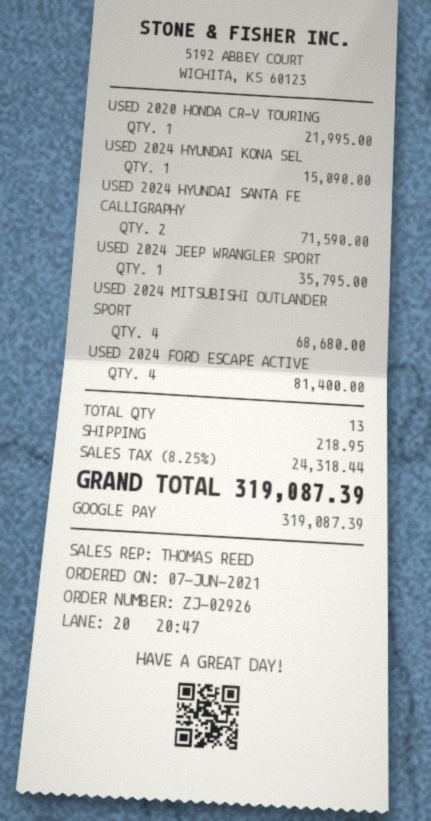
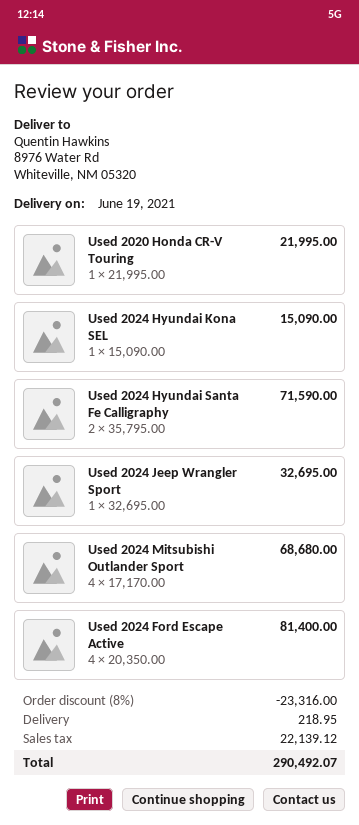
USED 2024 JEEP WRANGLER SPORT: 1 for 35795.00 -> 1 for 32695.00
discount: none -> 8% = 23316.00
tax: 24318.44 -> 22139.12
total: 319087.39 -> 290492.07

